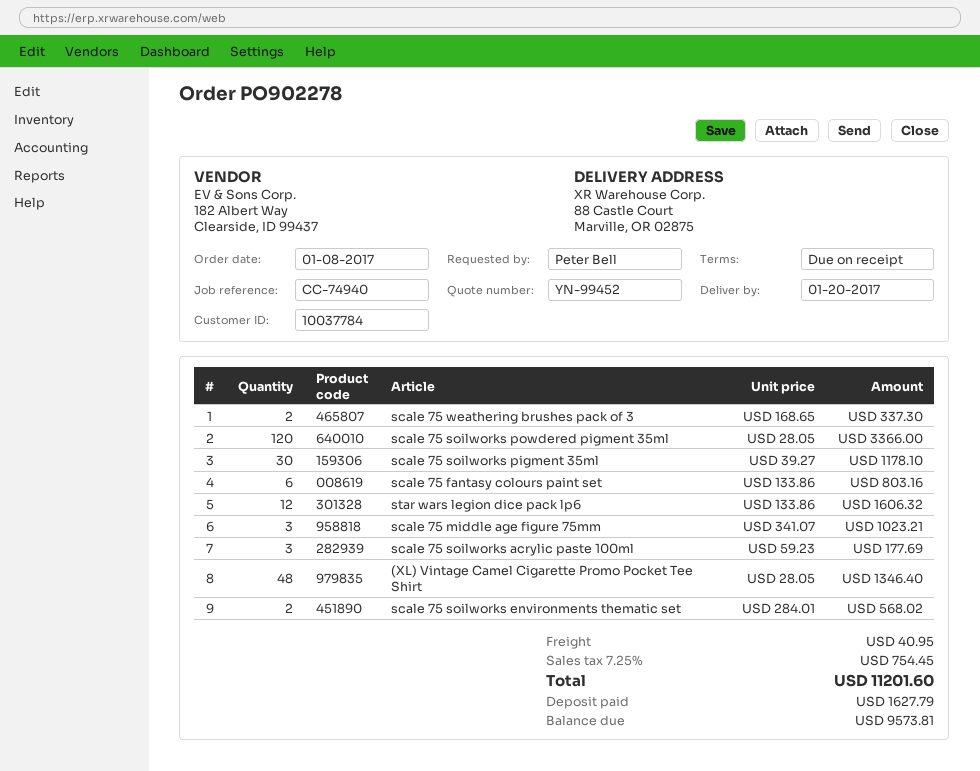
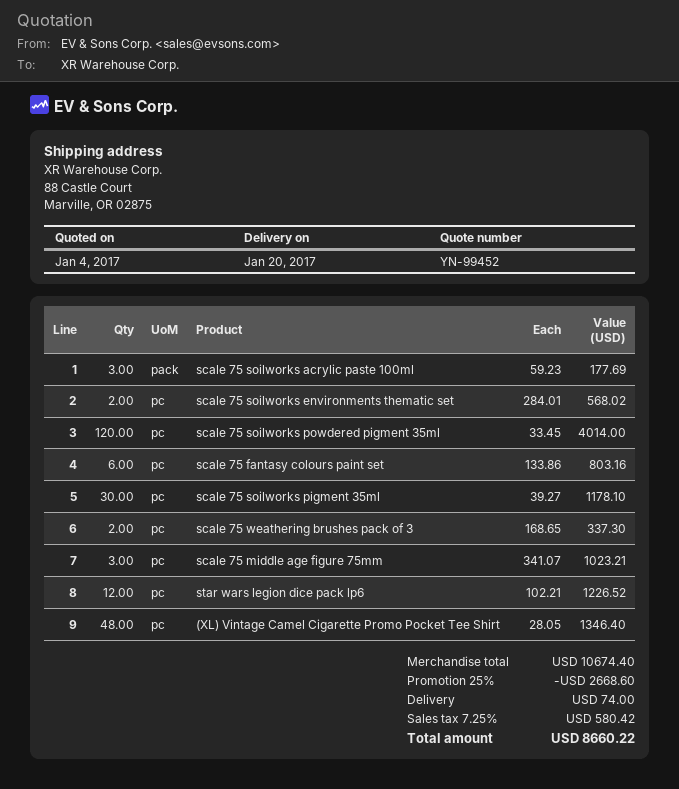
scale 75 soilworks powdered pigment 35ml: 120 x 28.05 = 3366.00 -> 120 x 33.45 = 4014.00
star wars legion dice pack lp6: 12 x 133.86 = 1606.32 -> 12 x 102.21 = 1226.52
discount: none -> 25% = 2668.60
shipping: 40.95 -> 74.00
tax: 7.25% = 754.45 -> 7.25% = 580.42
total: 11201.60 -> 8660.22

